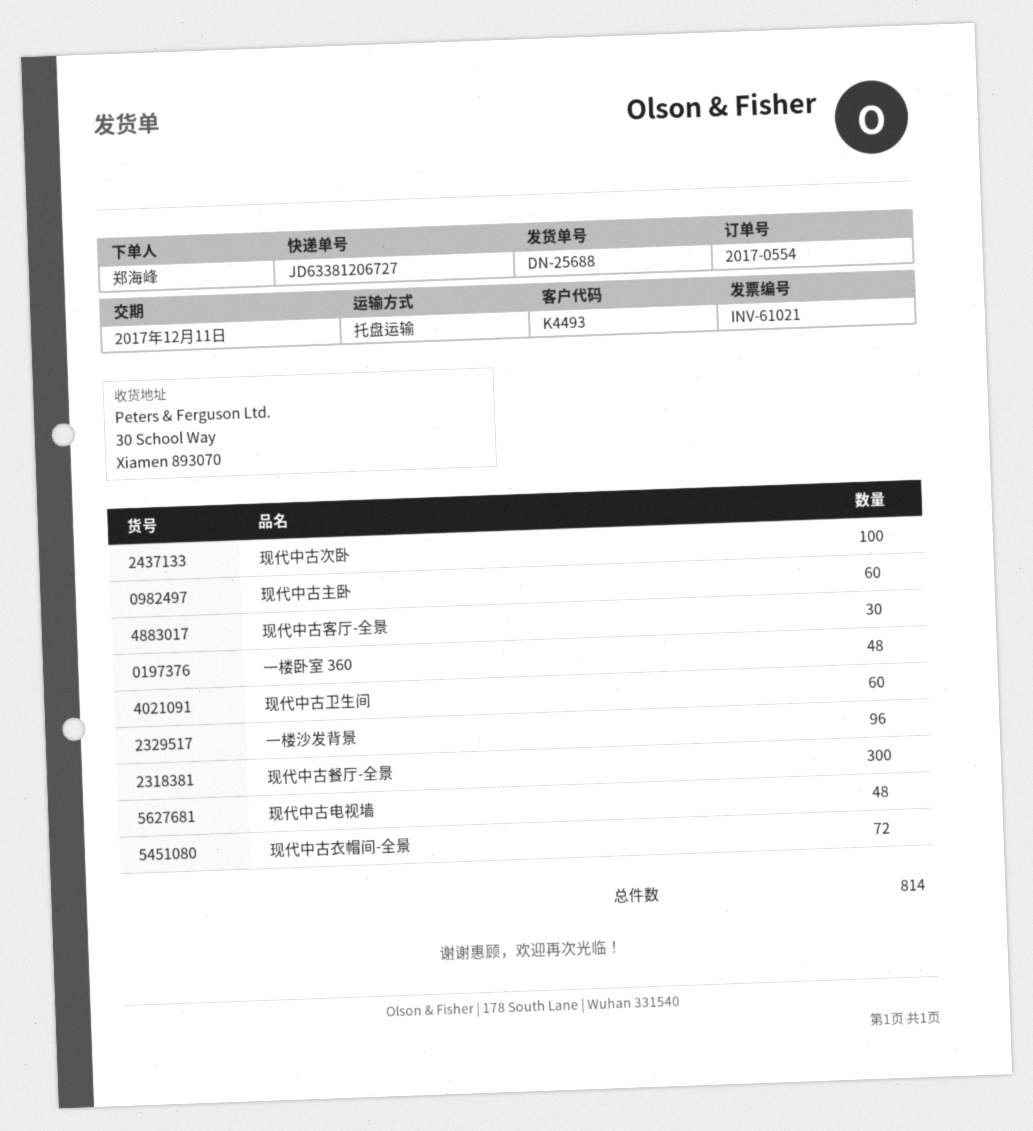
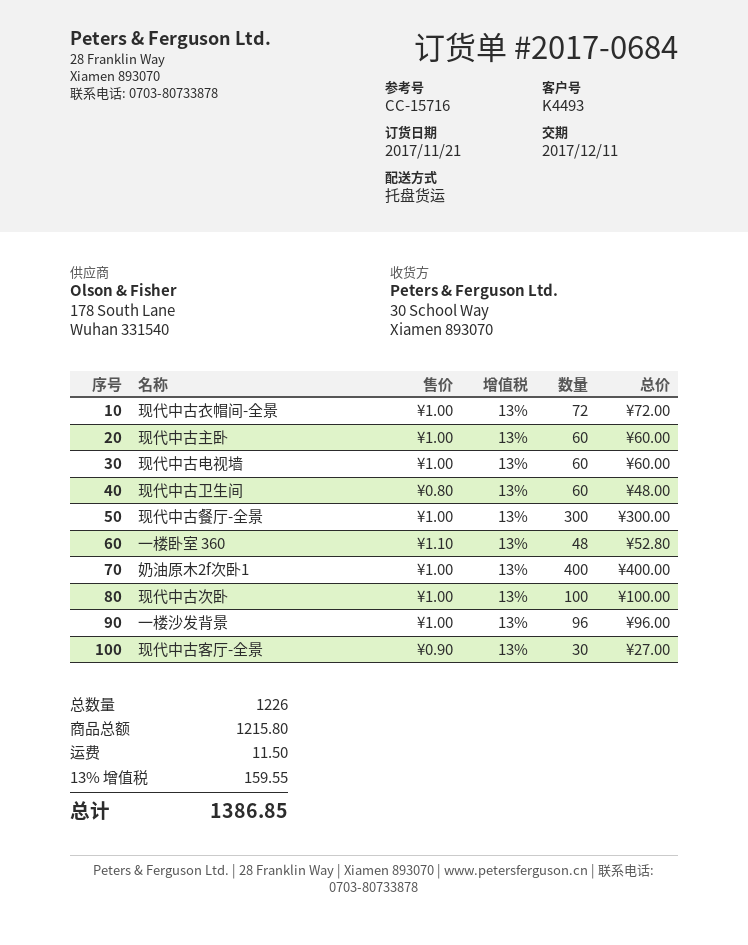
order number: 2017-0554 -> 2017-0684
现代中古电视墙: 48 -> 60
奶油原木2f次卧1: none -> 400
total quantity: 814 -> 1226

